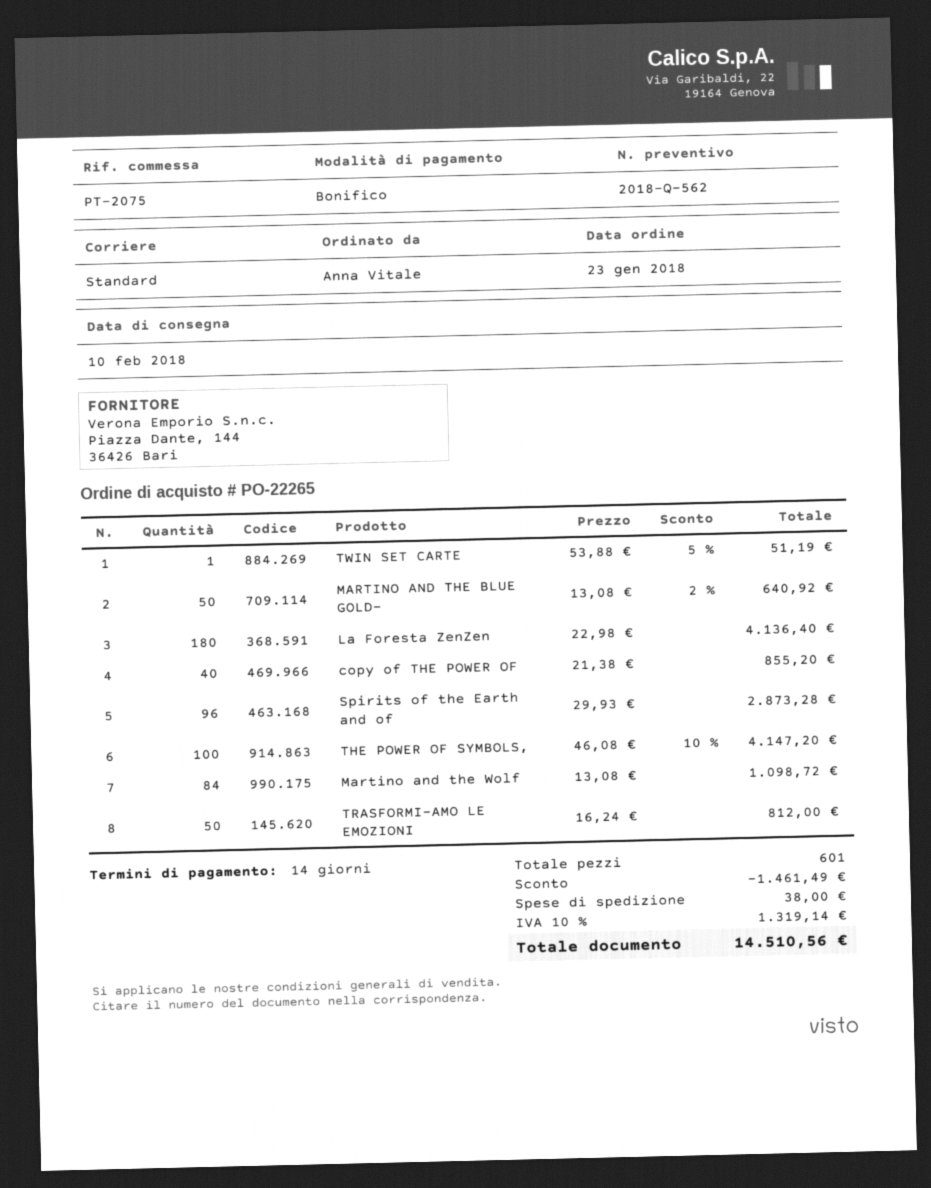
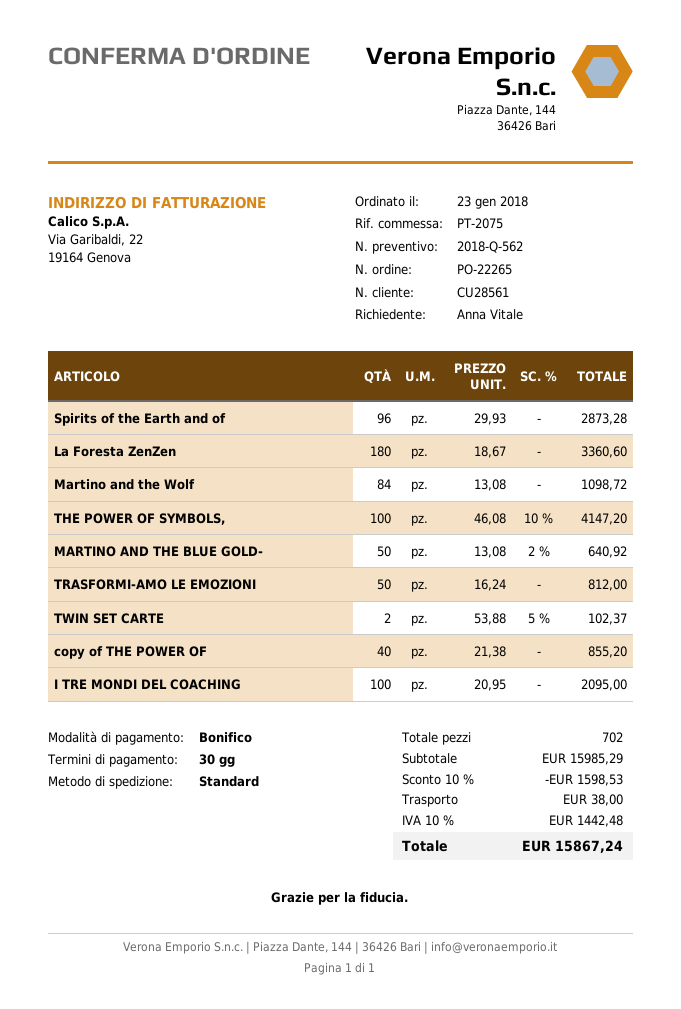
payment terms: 14 days -> 30 days
TWIN SET CARTE: 1 x 53.88 - 5% = 51.19 -> 2 x 53.88 - 5% = 102.37
La Foresta ZenZen: 180 x 22.98 = 4136.40 -> 180 x 18.67 = 3360.60
I TRE MONDI DEL COACHING: none -> 100 x 20.95 = 2095.00
total quantity: 601 -> 702
discount: 1461.49 -> 1598.53
tax: 10% = 1319.14 -> 10% = 1442.48
total: 14510.56 -> 15867.24

